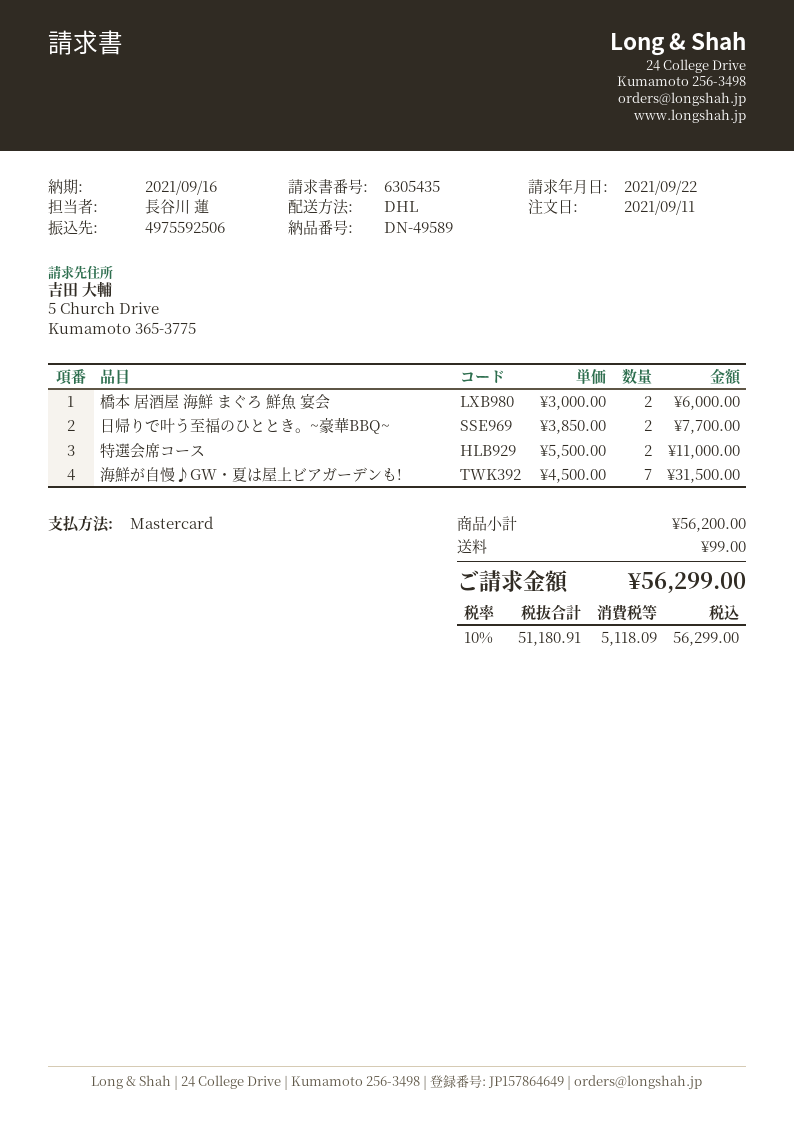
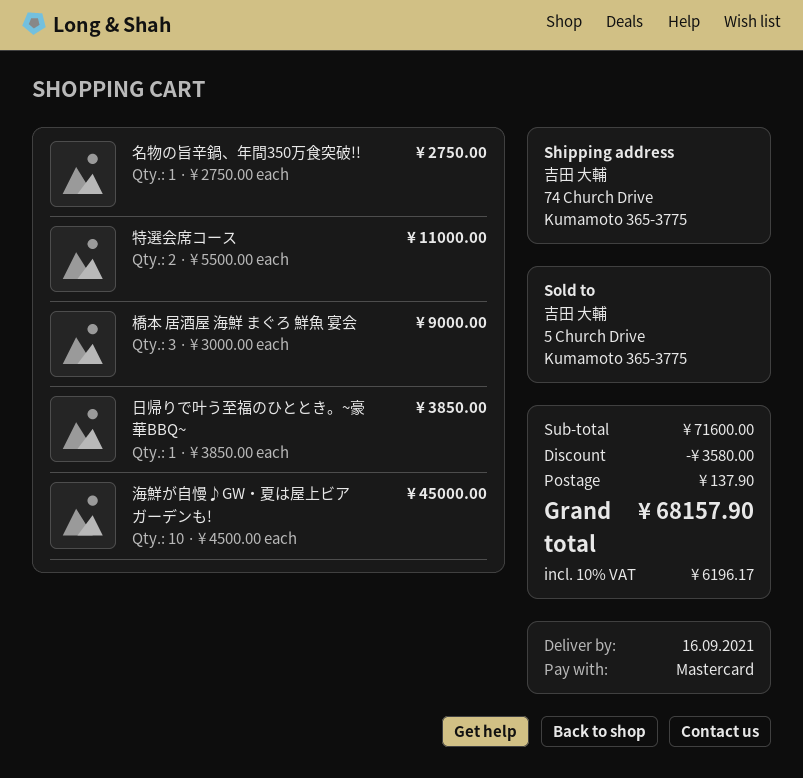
橋本 居酒屋 海鮮 まぐろ 鮮魚 宴会: 2 x 3000.00 = 6000.00 -> 3 x 3000.00 = 9000.00
日帰りで叶う至福のひととき。~豪華BBQ~: 2 x 3850.00 = 7700.00 -> 1 x 3850.00 = 3850.00
海鮮が自慢♪GW・夏は屋上ビアガーデンも!: 7 x 4500.00 = 31500.00 -> 10 x 4500.00 = 45000.00
名物の旨辛鍋、年間350万食突破!!: none -> 1 x 2750.00 = 2750.00
subtotal: 56200.00 -> 71600.00
discount: none -> 3580.00
shipping: 99.00 -> 137.90
tax: 10% = 5118.09 -> 10% = 6196.17
total: 56299.00 -> 68157.90

